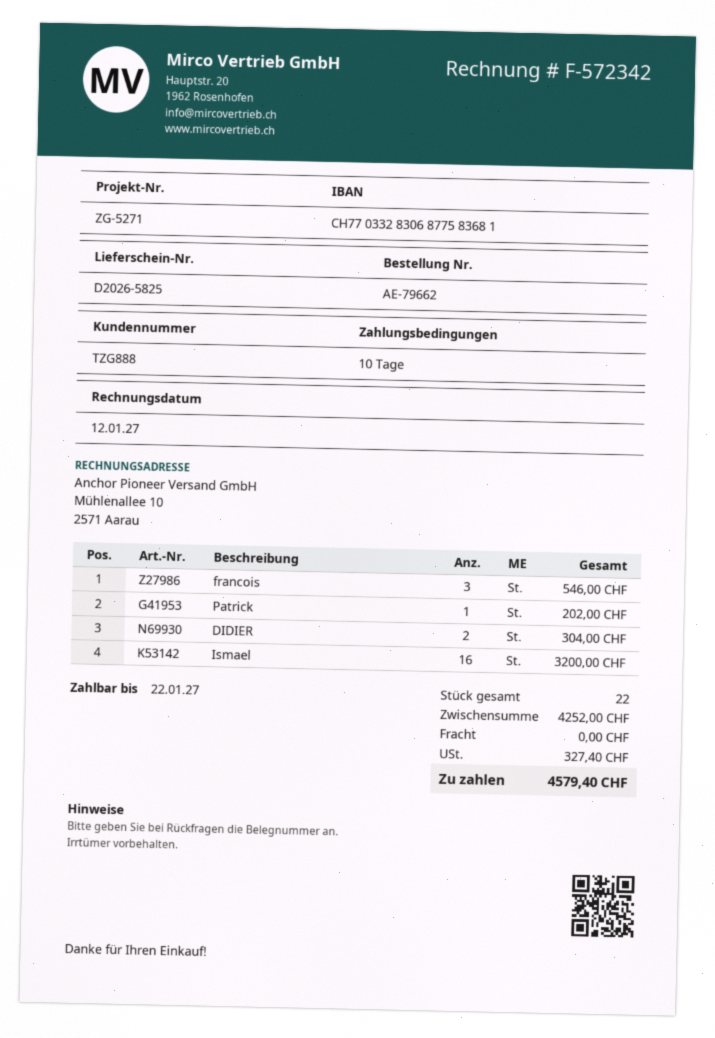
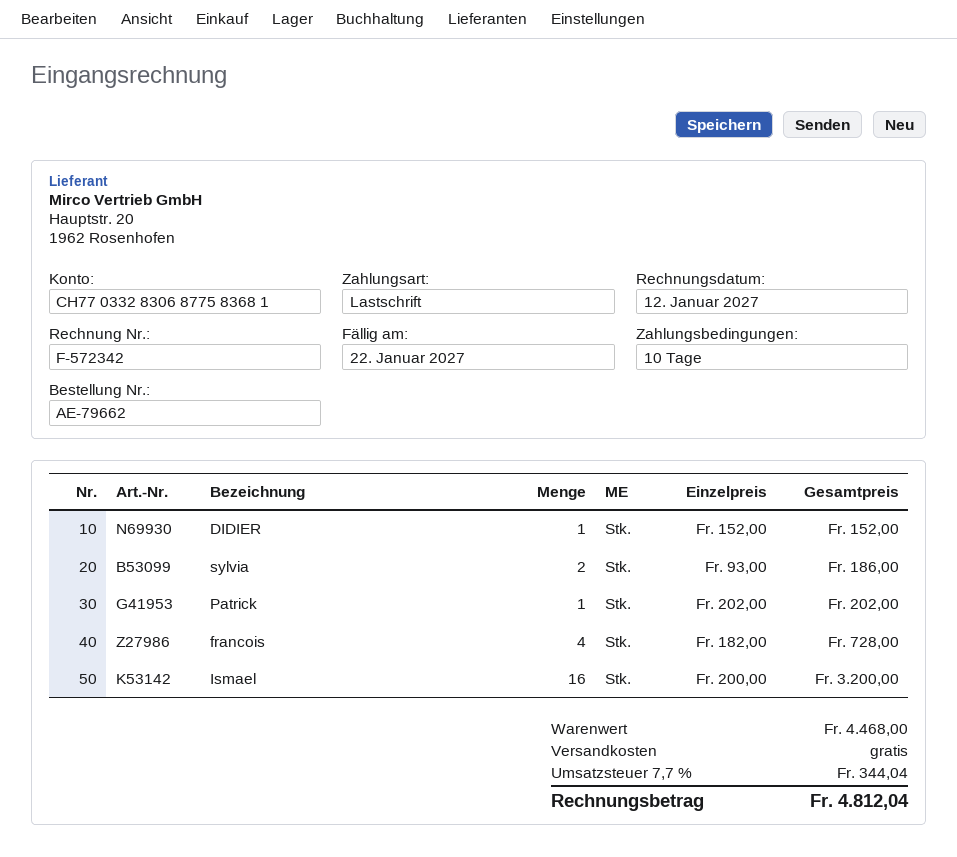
francois: 3 for 546.00 -> 4 for 728.00
DIDIER: 2 for 304.00 -> 1 for 152.00
sylvia: none -> 2 for 186.00
subtotal: 4252.00 -> 4468.00
tax: 327.40 -> 344.04
total: 4579.40 -> 4812.04

